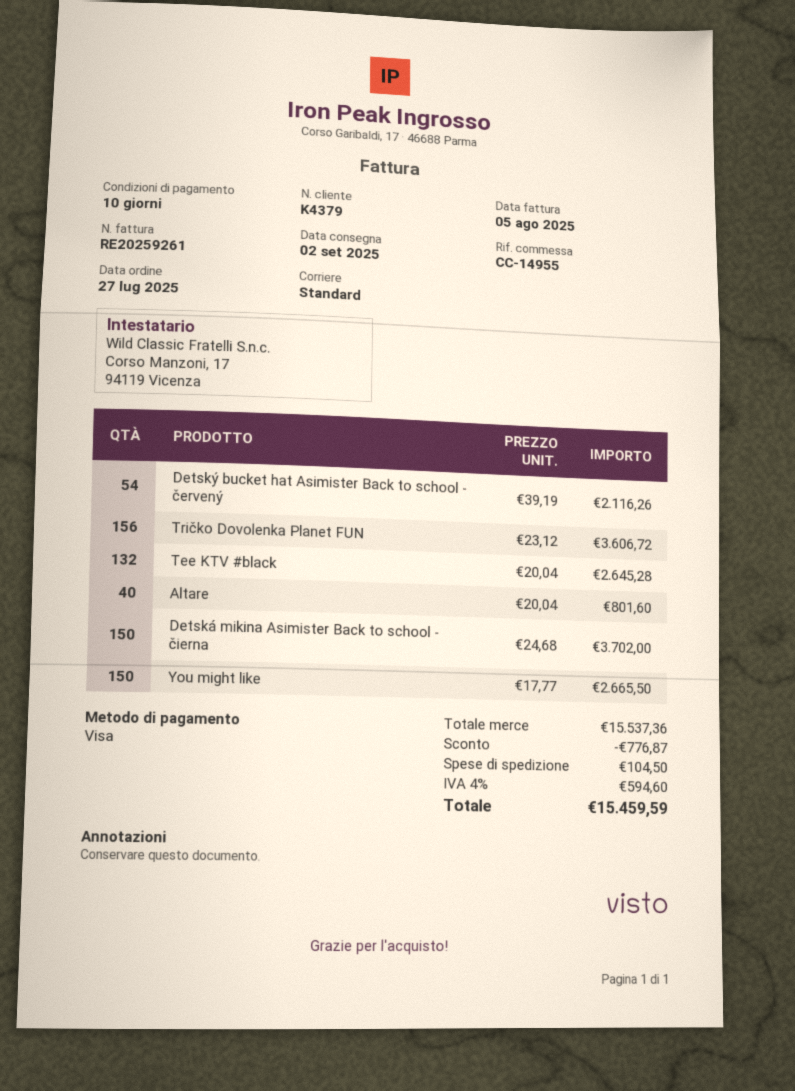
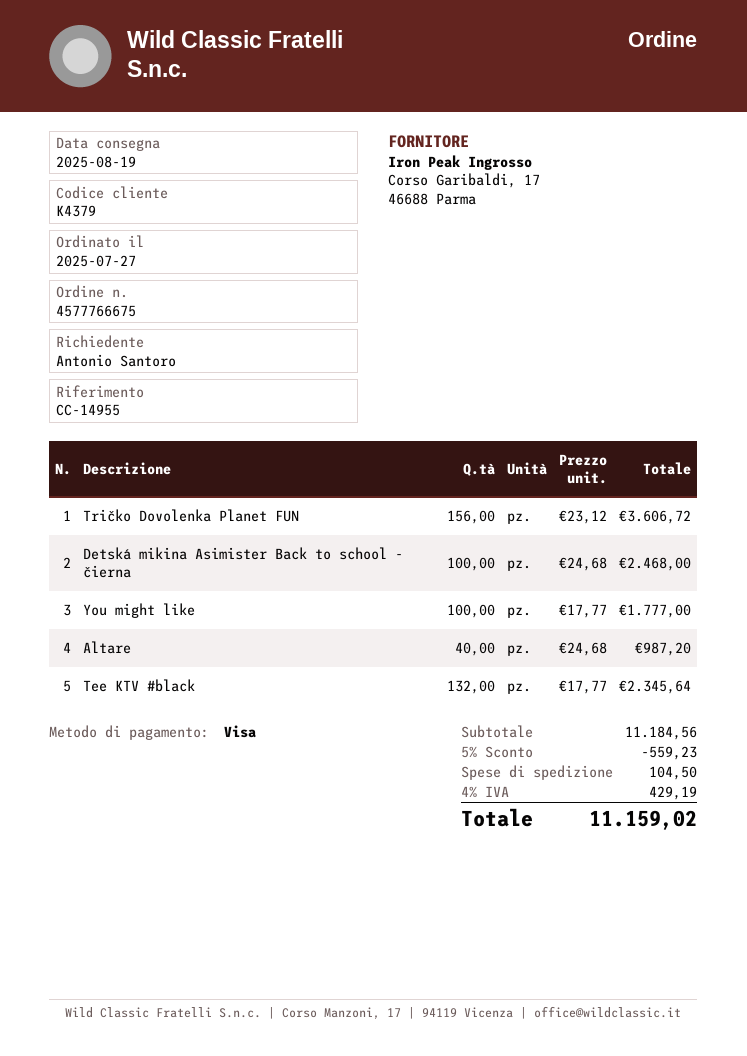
delivery date: 2025-09-02 -> 2025-08-19
Detský bucket hat Asimister Back to school - červený: 54 x 39.19 = 2116.26 -> none
Tee KTV #black: 132 x 20.04 = 2645.28 -> 132 x 17.77 = 2345.64
Altare: 40 x 20.04 = 801.60 -> 40 x 24.68 = 987.20
Detská mikina Asimister Back to school - čierna: 150 x 24.68 = 3702.00 -> 100 x 24.68 = 2468.00
You might like: 150 x 17.77 = 2665.50 -> 100 x 17.77 = 1777.00
subtotal: 15537.36 -> 11184.56
discount: 776.87 -> 559.23
tax: 4% = 594.60 -> 4% = 429.19
total: 15459.59 -> 11159.02

